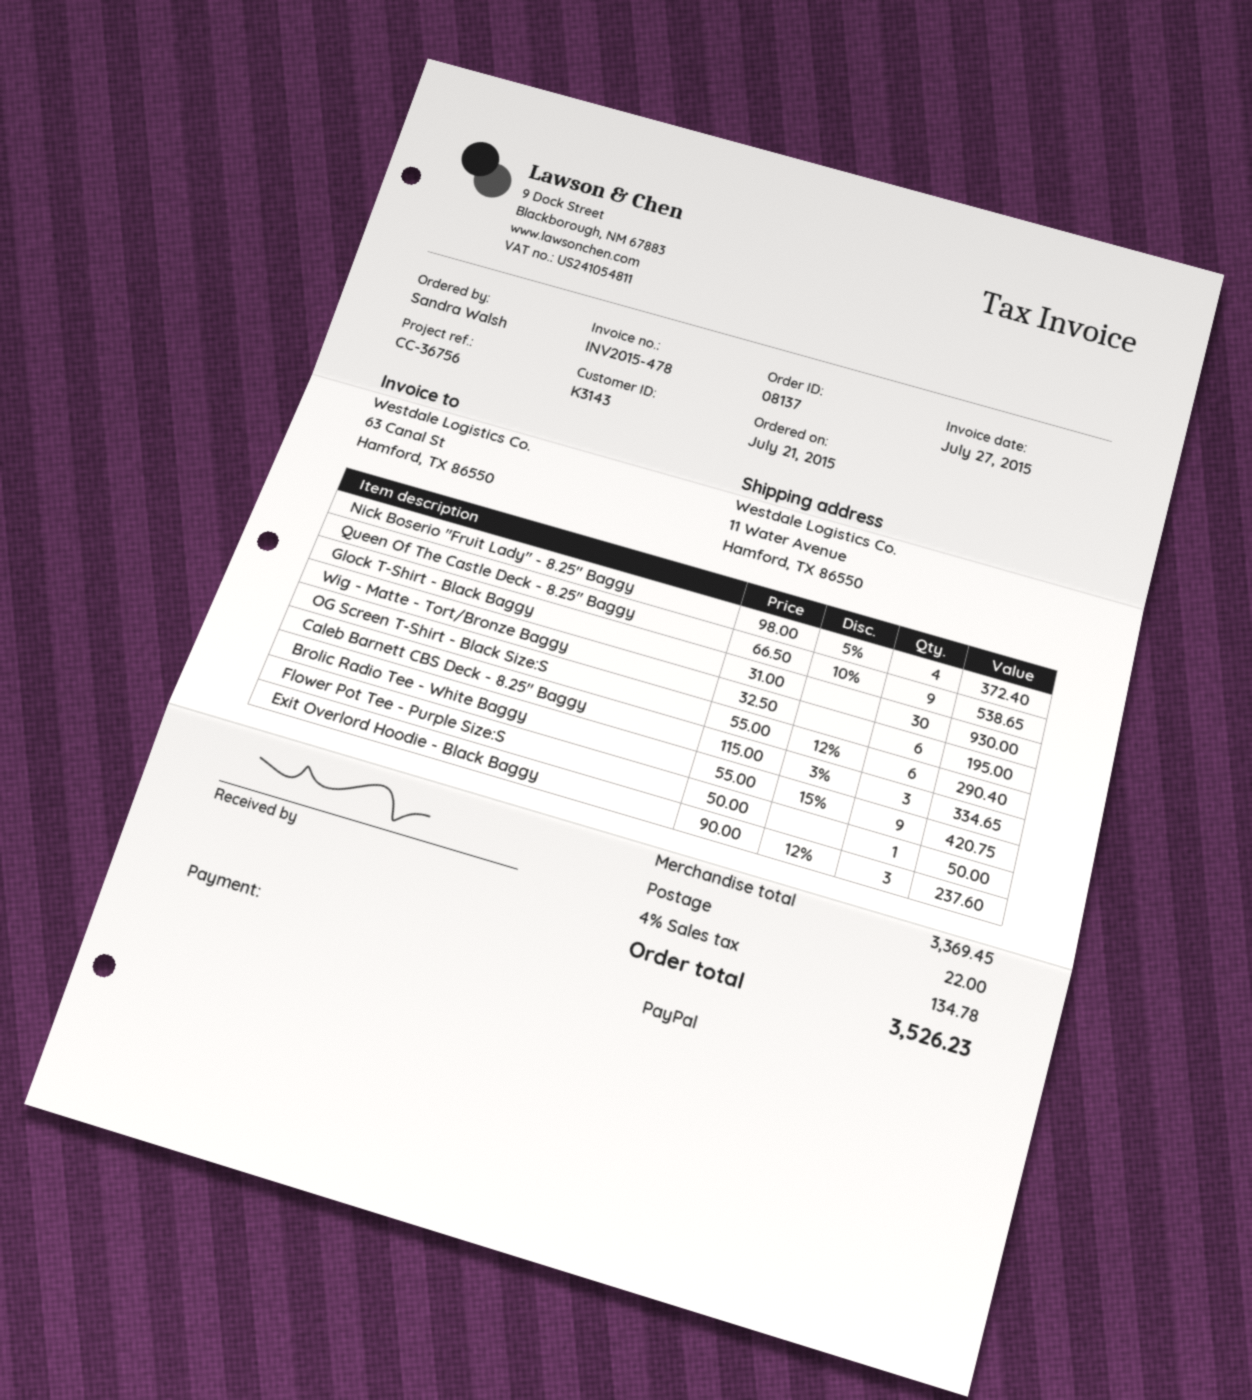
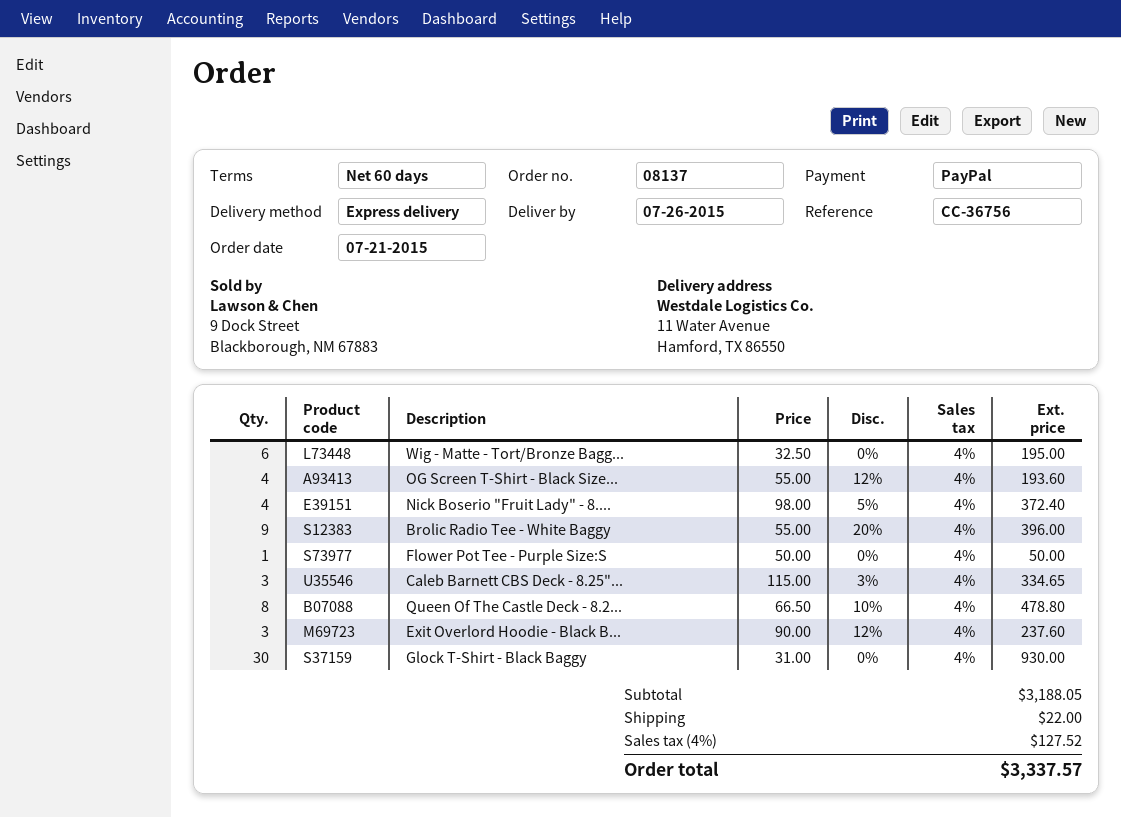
Queen Of The Castle Deck - 8.25" Baggy: 9 x 66.50 - 10% = 538.65 -> 8 x 66.50 - 10% = 478.80
OG Screen T-Shirt - Black Size:S: 6 x 55.00 - 12% = 290.40 -> 4 x 55.00 - 12% = 193.60
Brolic Radio Tee - White Baggy: 9 x 55.00 - 15% = 420.75 -> 9 x 55.00 - 20% = 396.00
subtotal: 3369.45 -> 3188.05
tax: 4% = 134.78 -> 4% = 127.52
total: 3526.23 -> 3337.57

